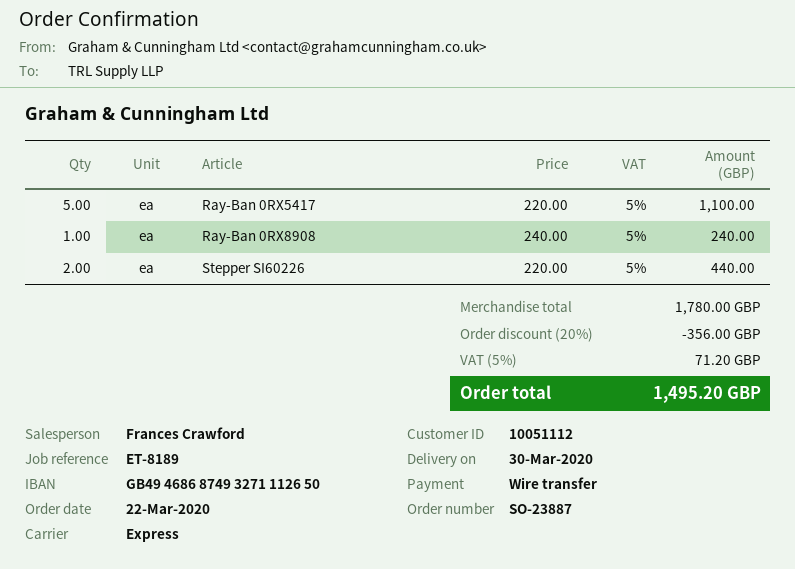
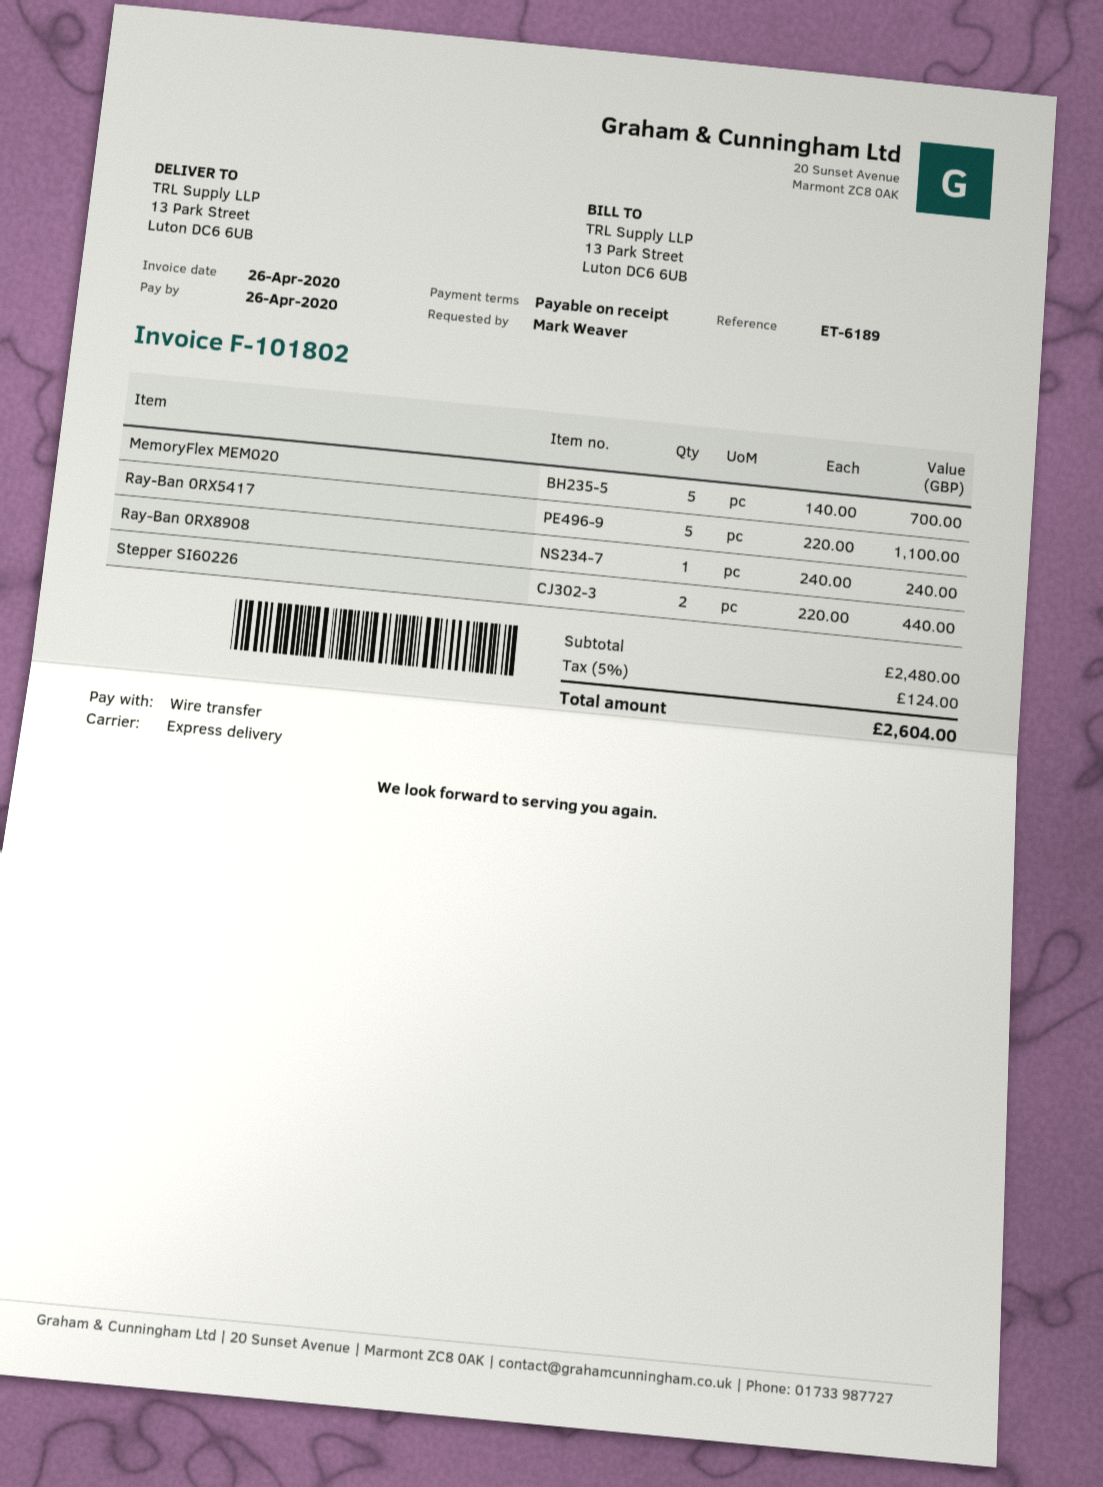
reference: ET-8189 -> ET-6189
MemoryFlex MEM020: none -> 5 x 140.00 = 700.00
subtotal: 1780.00 -> 2480.00
discount: 20% = 356.00 -> none
tax: 5% = 71.20 -> 5% = 124.00
total: 1495.20 -> 2604.00

